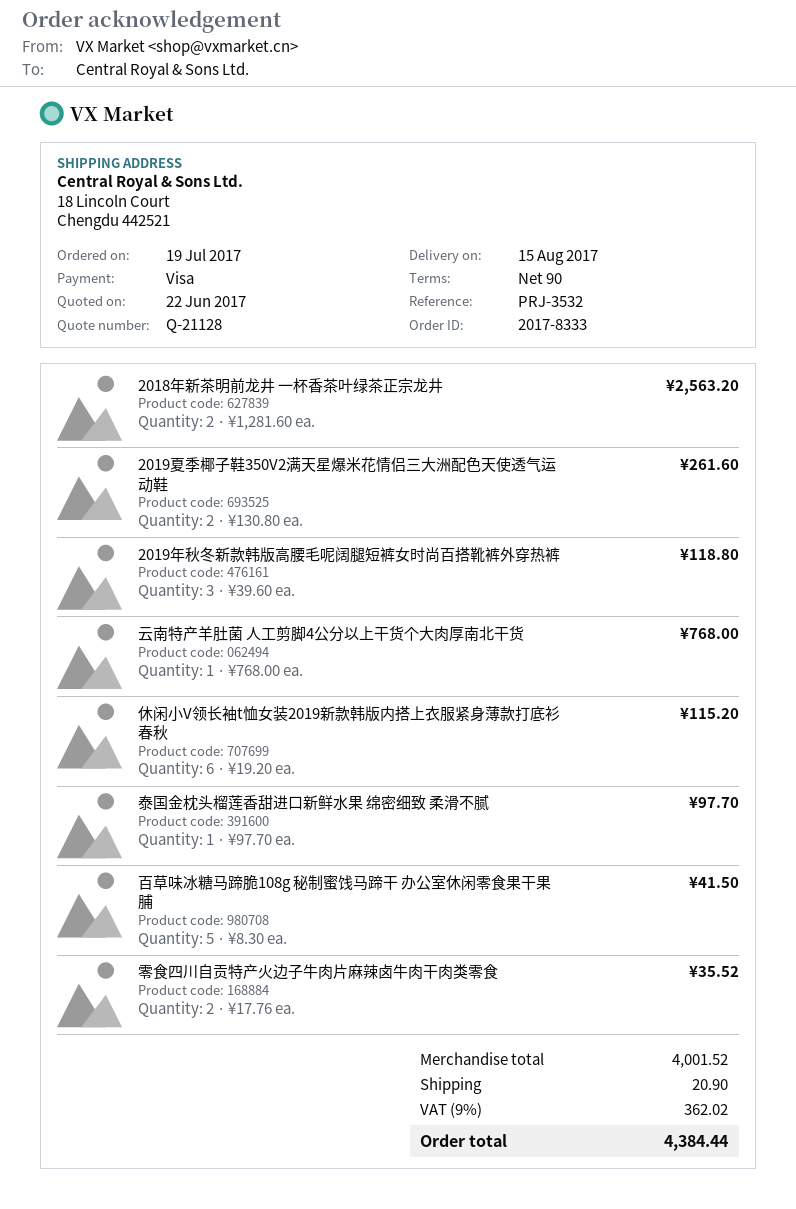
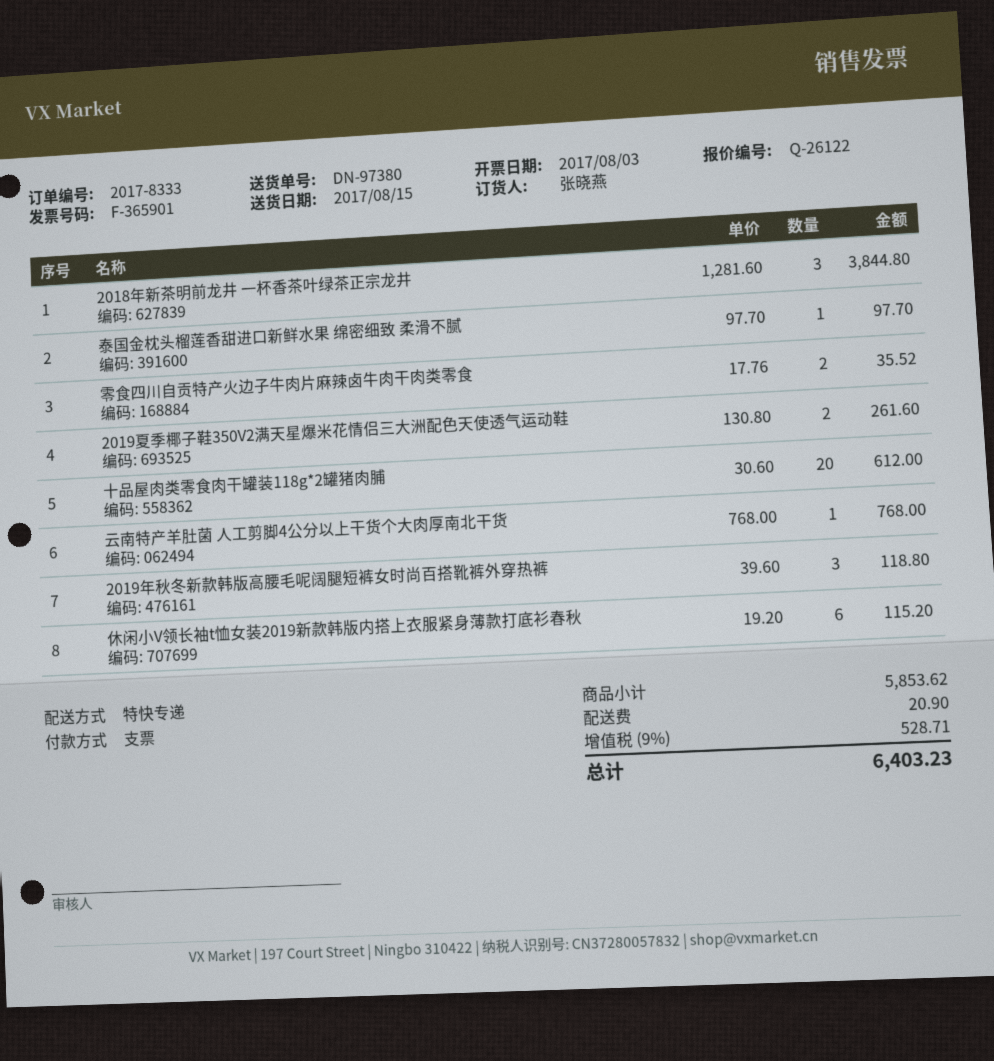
quote number: Q-21128 -> Q-26122
payment method: Visa -> cheque
2018年新茶明前龙井 一杯香茶叶绿茶正宗龙井: 2 x 1281.60 = 2563.20 -> 3 x 1281.60 = 3844.80
百草味冰糖马蹄脆108g 秘制蜜饯马蹄干 办公室休闲零食果干果脯: 5 x 8.30 = 41.50 -> none
十品屋肉类零食肉干罐装118g*2罐猪肉脯: none -> 20 x 30.60 = 612.00
subtotal: 4001.52 -> 5853.62
tax: 9% = 362.02 -> 9% = 528.71
total: 4384.44 -> 6403.23

